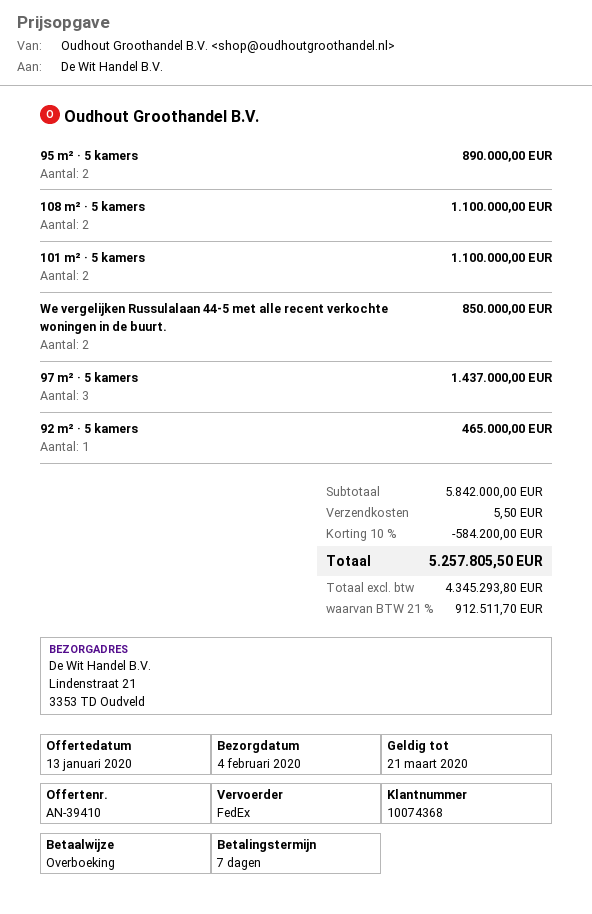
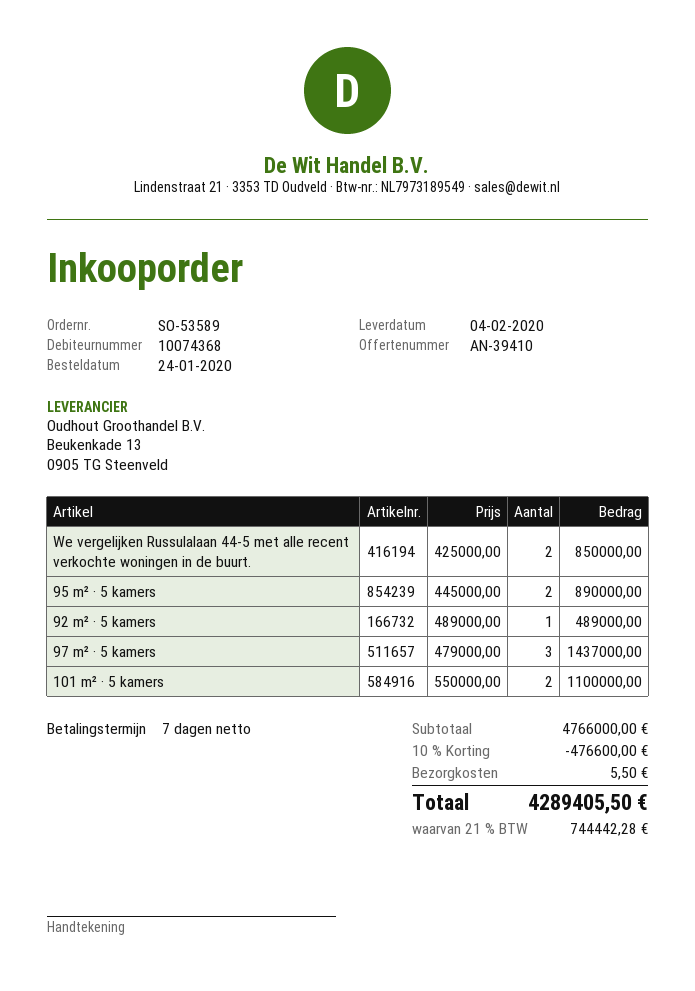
108 m² · 5 kamers: 2 for 1100000.00 -> none
92 m² · 5 kamers: 1 for 465000.00 -> 1 for 489000.00
subtotal: 5842000.00 -> 4766000.00
discount: 10% = 584200.00 -> 10% = 476600.00
tax: 21% = 912511.70 -> 21% = 744442.28
total: 5257805.50 -> 4289405.50

